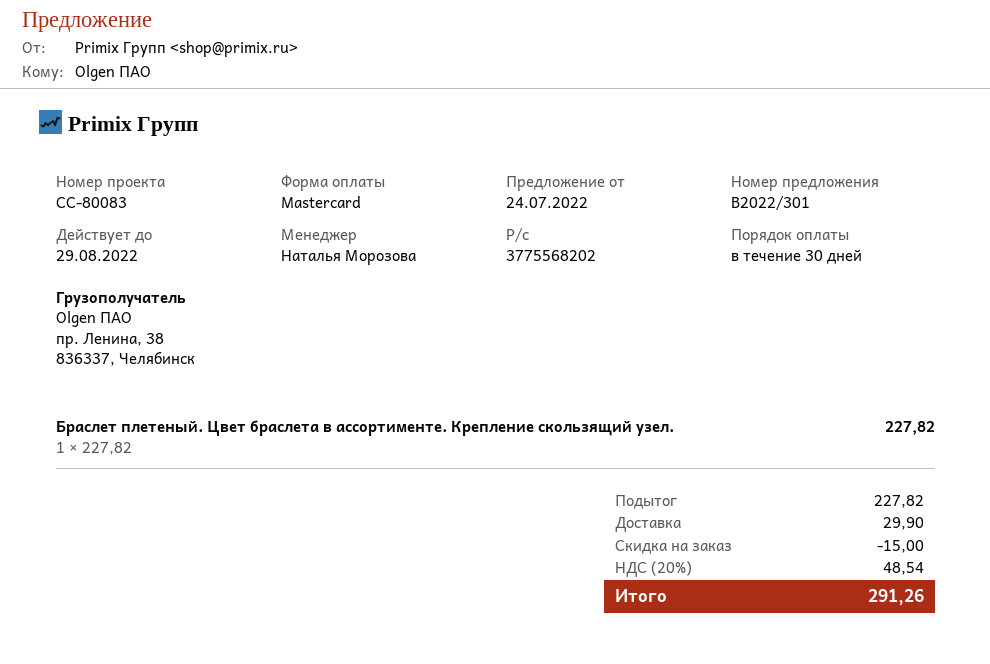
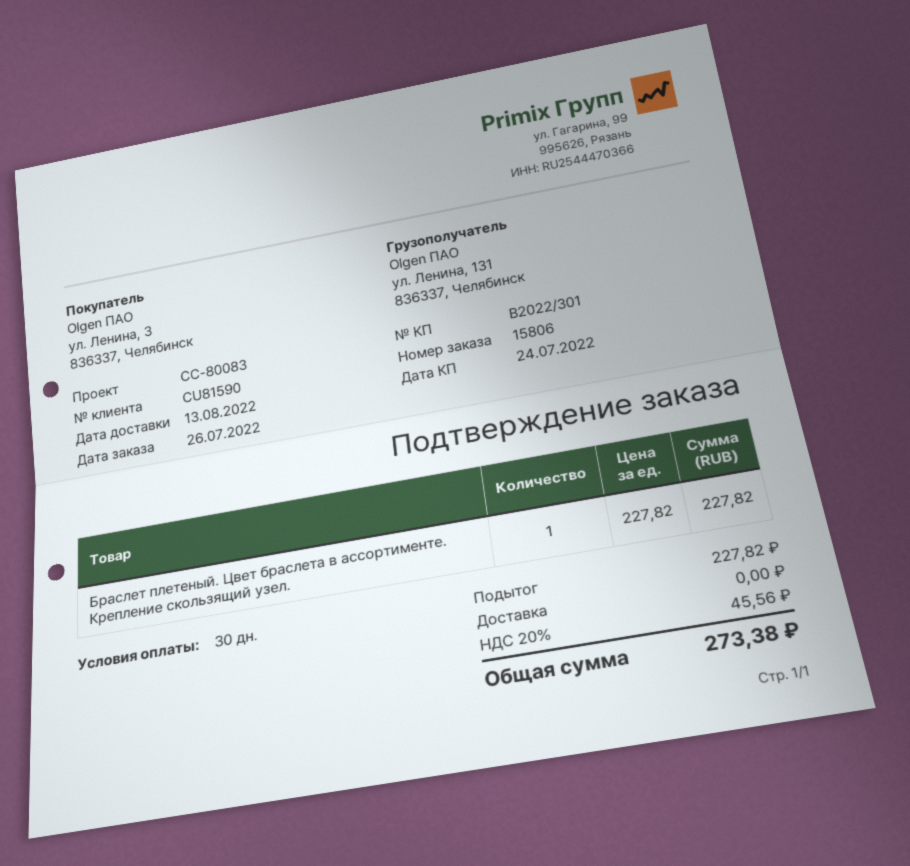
ship to: пр. Ленина, 38, 836337, Челябинск -> ул. Ленина, 131, 836337, Челябинск
discount: 15.00 -> none
shipping: 29.90 -> 0.00
tax: 20% = 48.54 -> 20% = 45.56
total: 291.26 -> 273.38

